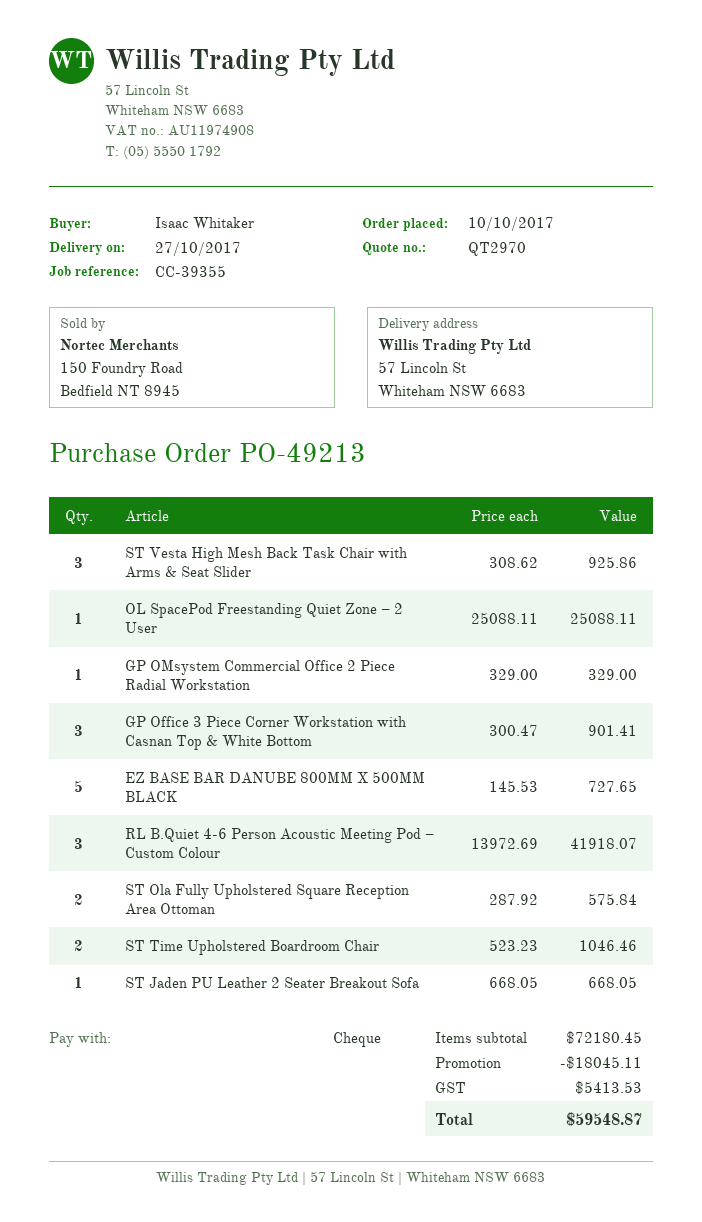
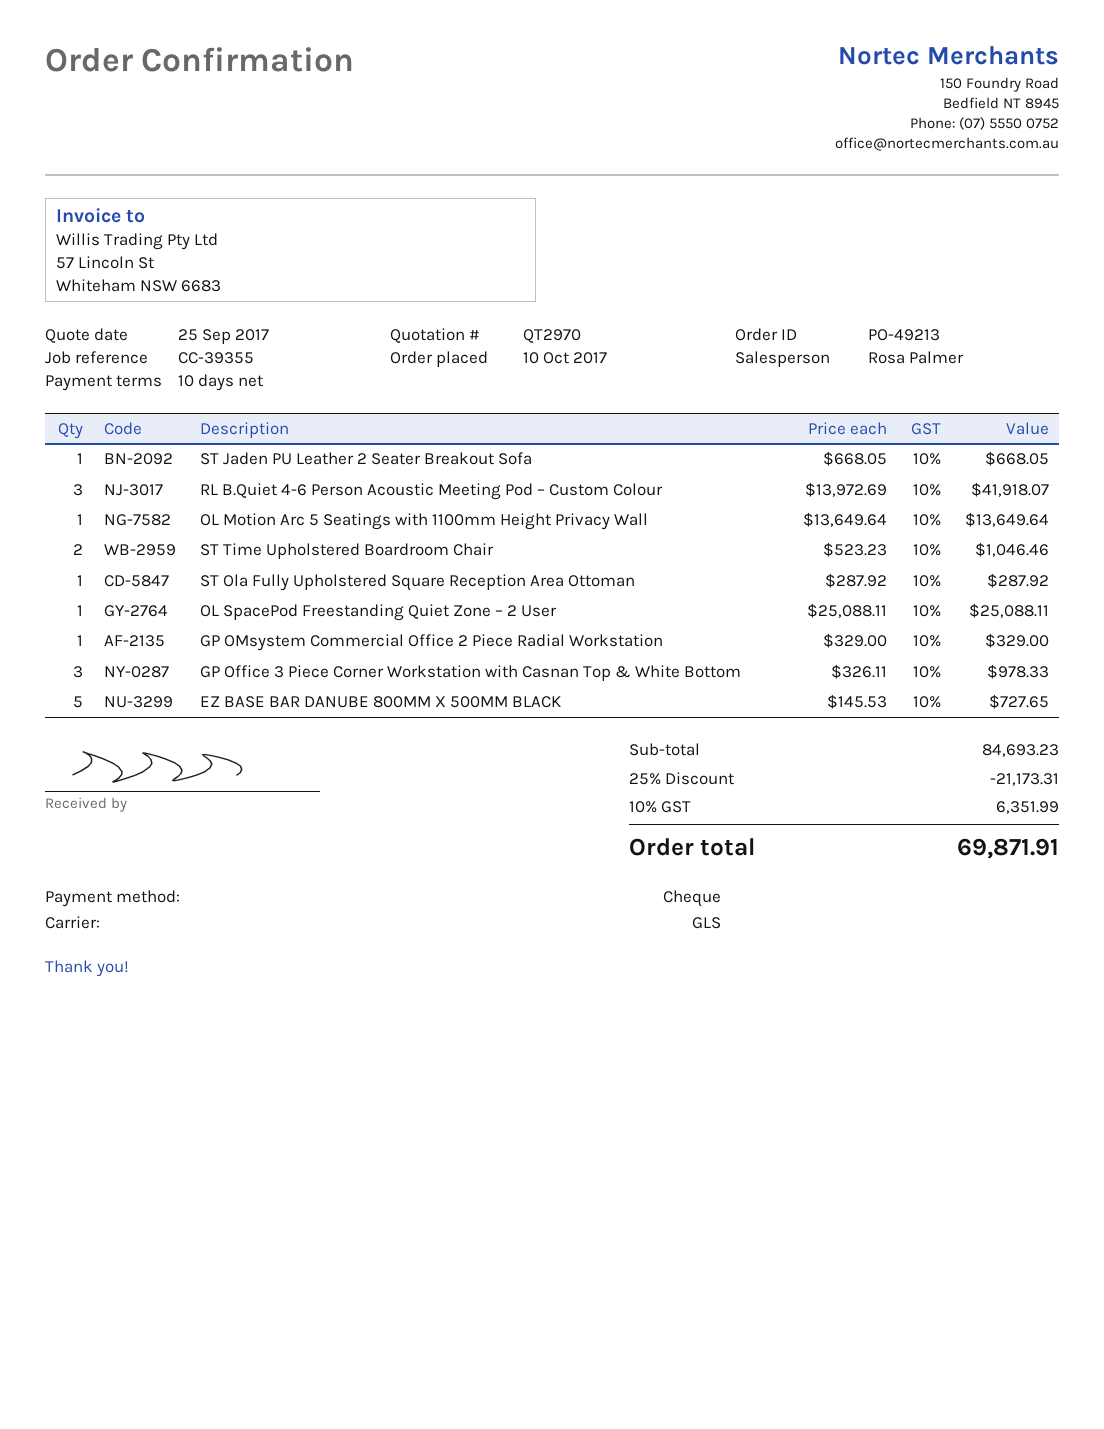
ST Vesta High Mesh Back Task Chair with Arms & Seat Slider: 3 x 308.62 = 925.86 -> none
GP Office 3 Piece Corner Workstation with Casnan Top & White Bottom: 3 x 300.47 = 901.41 -> 3 x 326.11 = 978.33
ST Ola Fully Upholstered Square Reception Area Ottoman: 2 x 287.92 = 575.84 -> 1 x 287.92 = 287.92
OL Motion Arc 5 Seatings with 1100mm Height Privacy Wall: none -> 1 x 13649.64 = 13649.64
subtotal: 72180.45 -> 84693.23
discount: 18045.11 -> 21173.31
tax: 5413.53 -> 6351.99
total: 59548.87 -> 69871.91

